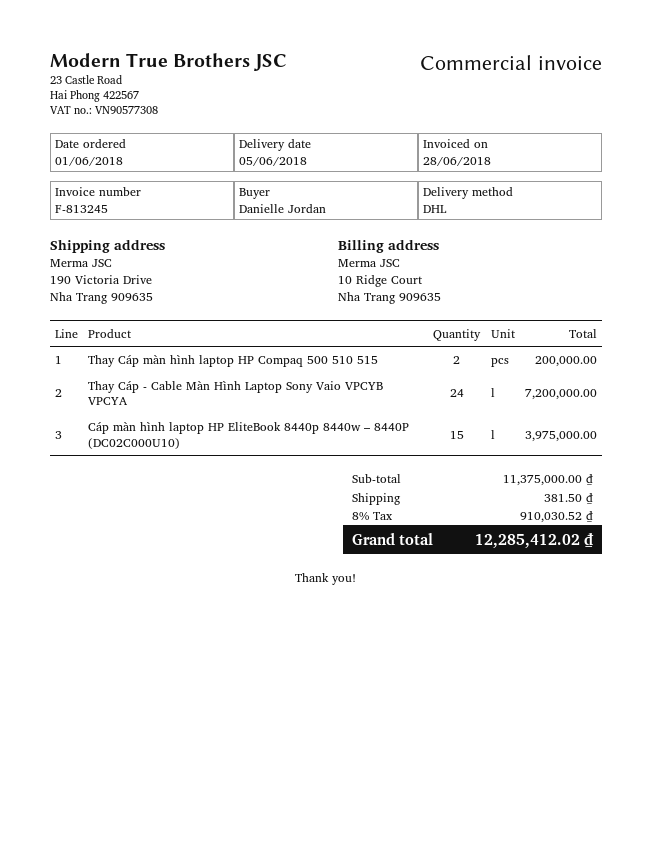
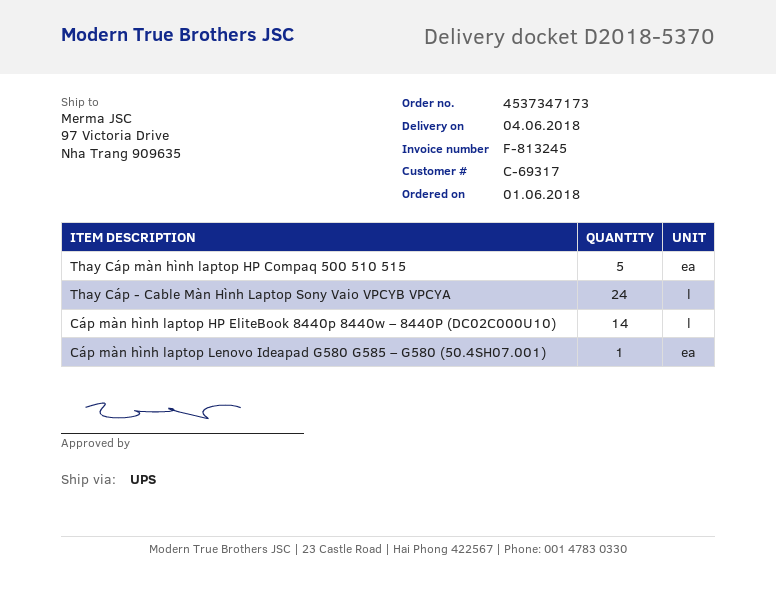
delivery date: 2018-06-05 -> 2018-06-04
shipping method: DHL -> UPS
ship to: 190 Victoria Drive, Nha Trang 909635 -> 97 Victoria Drive, Nha Trang 909635
Thay Cáp màn hình laptop HP Compaq 500 510 515: 2 -> 5
Cáp màn hình laptop HP EliteBook 8440p 8440w – 8440P (DC02C000U10): 15 -> 14
Cáp màn hình laptop Lenovo Ideapad G580 G585 – G580 (50.4SH07.001): none -> 1

